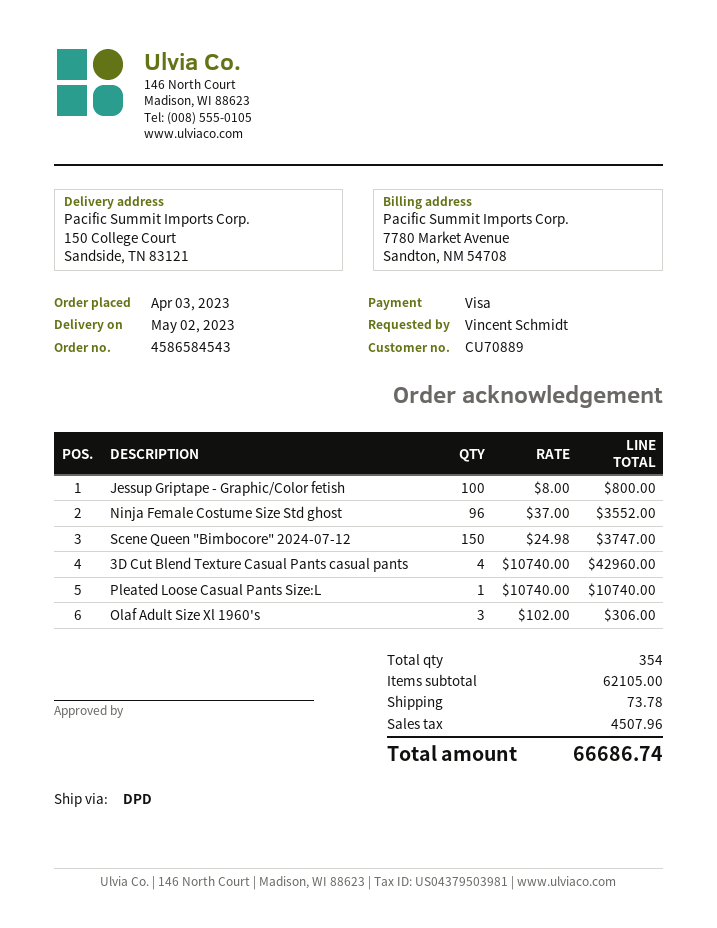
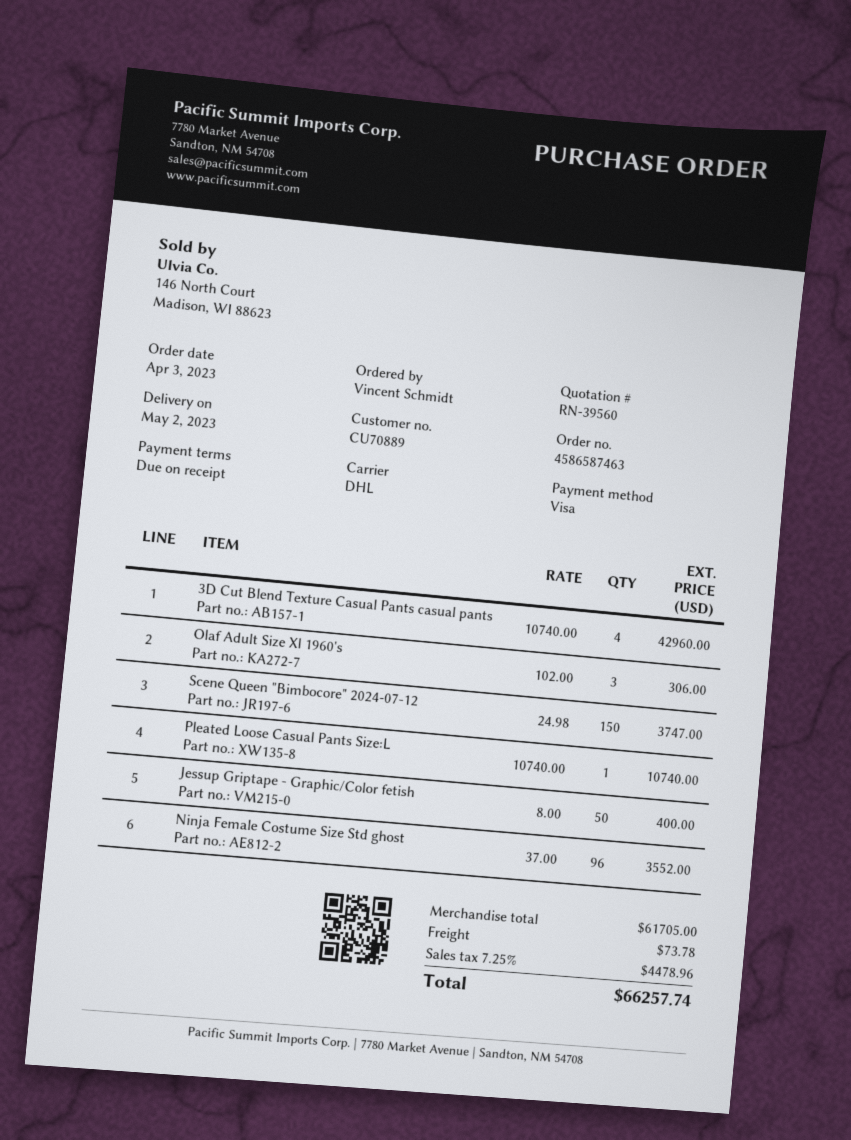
order number: 4586584543 -> 4586587463
shipping method: DPD -> DHL
Jessup Griptape - Graphic/Color fetish: 100 x 8.00 = 800.00 -> 50 x 8.00 = 400.00
subtotal: 62105.00 -> 61705.00
tax: 4507.96 -> 4478.96
total: 66686.74 -> 66257.74

